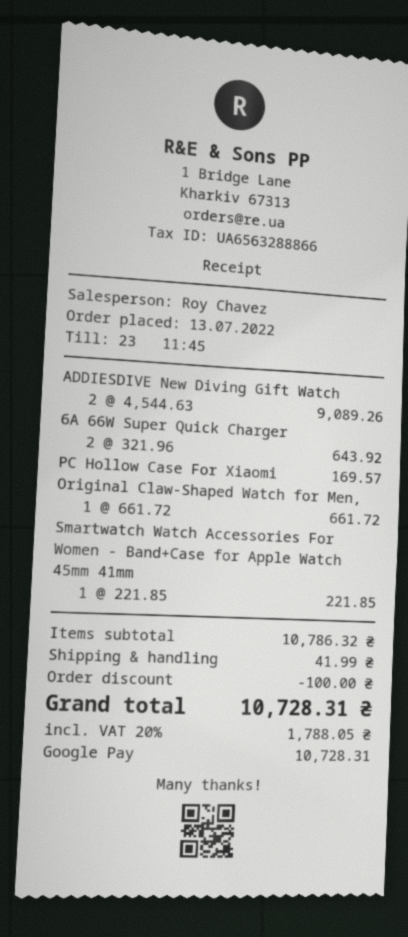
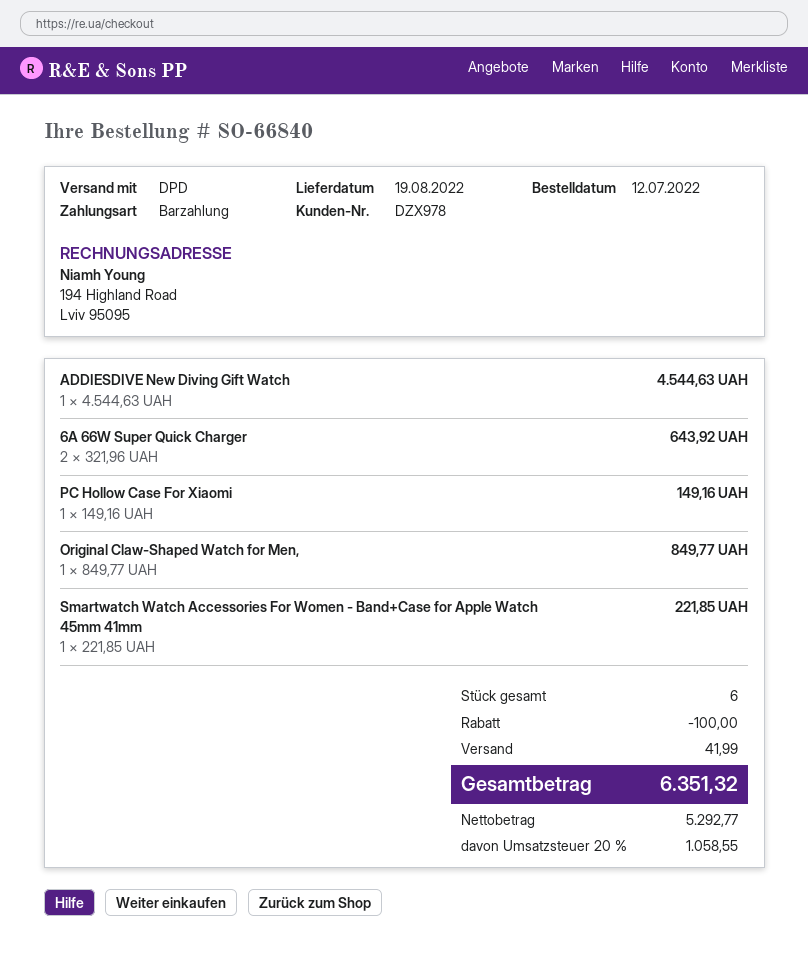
order date: 2022-07-13 -> 2022-07-12
payment method: Google Pay -> cash
ADDIESDIVE New Diving Gift Watch: 2 x 4544.63 = 9089.26 -> 1 x 4544.63 = 4544.63
PC Hollow Case For Xiaomi: 1 x 169.57 = 169.57 -> 1 x 149.16 = 149.16
Original Claw-Shaped Watch for Men,: 1 x 661.72 = 661.72 -> 1 x 849.77 = 849.77
tax: 20% = 1788.05 -> 20% = 1058.55
total: 10728.31 -> 6351.32

